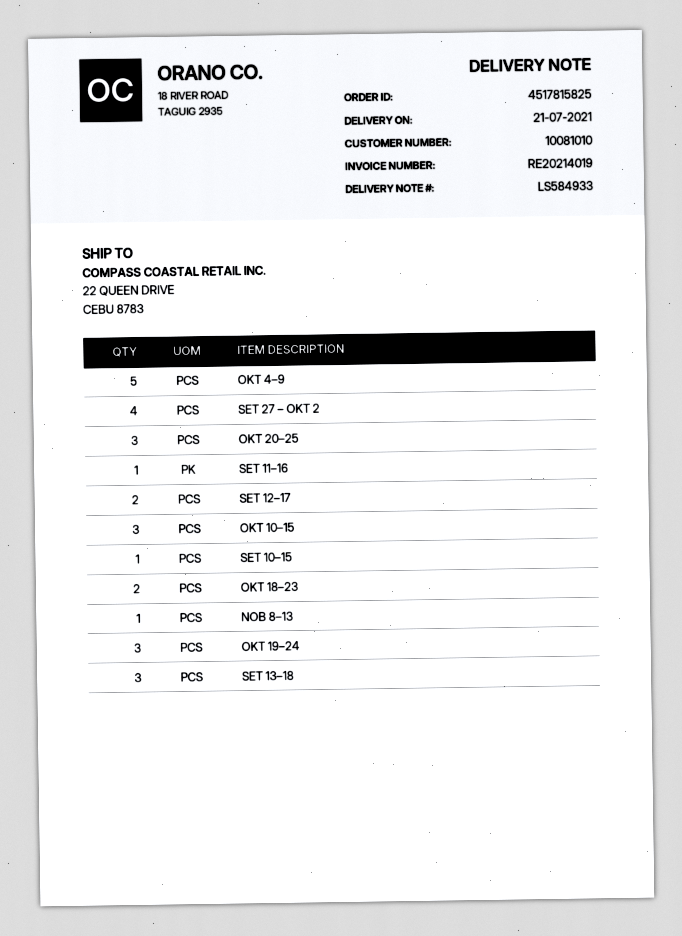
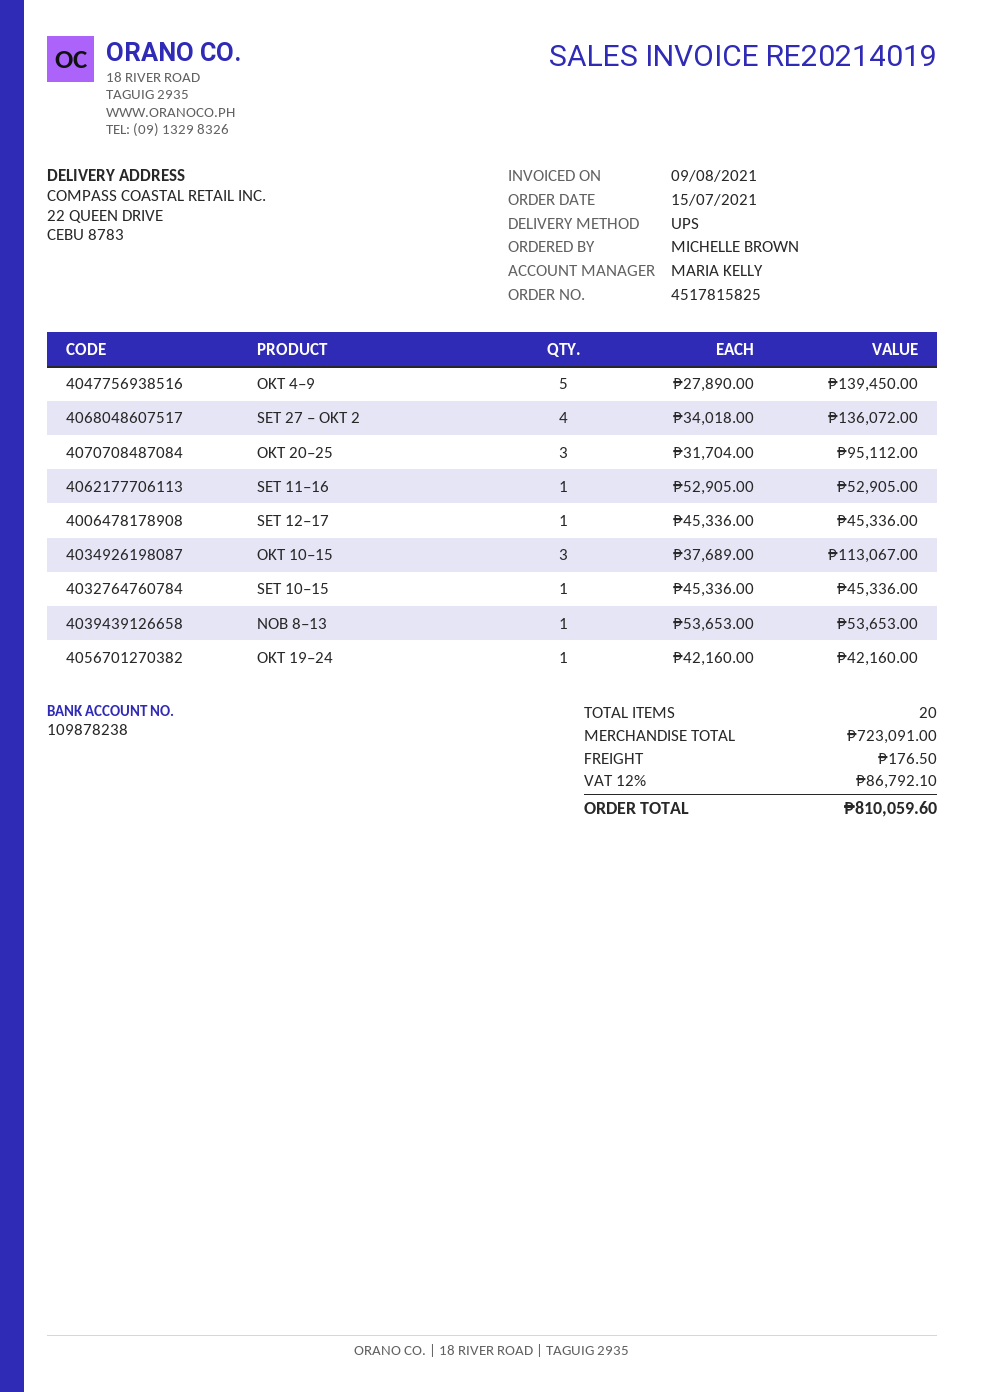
SET 12–17: 2 -> 1
OKT 18–23: 2 -> none
OKT 19–24: 3 -> 1
SET 13–18: 3 -> none

